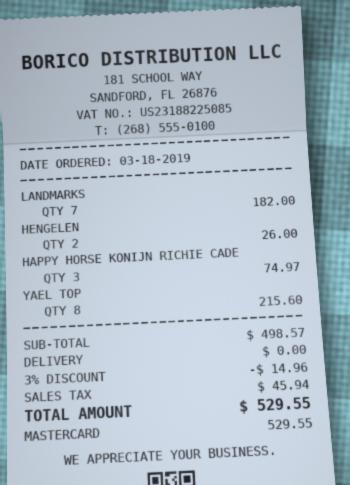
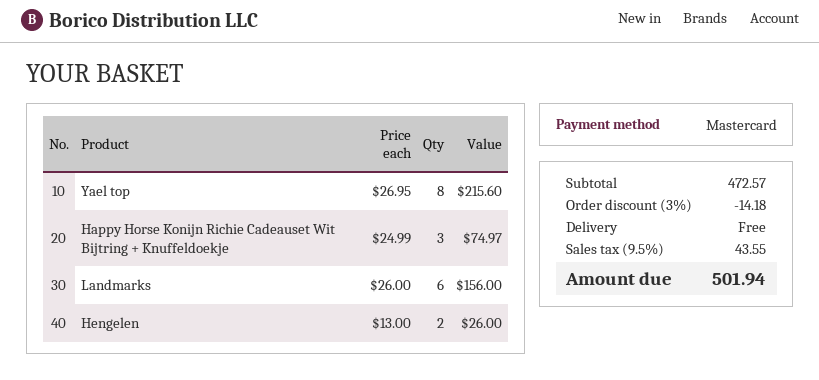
LANDMARKS: 7 for 182.00 -> 6 for 156.00
subtotal: 498.57 -> 472.57
discount: 3% = 14.96 -> 3% = 14.18
tax: 45.94 -> 43.55
total: 529.55 -> 501.94

